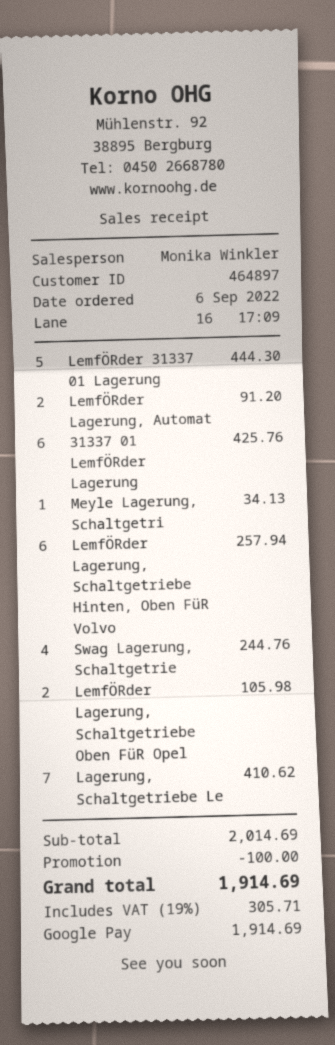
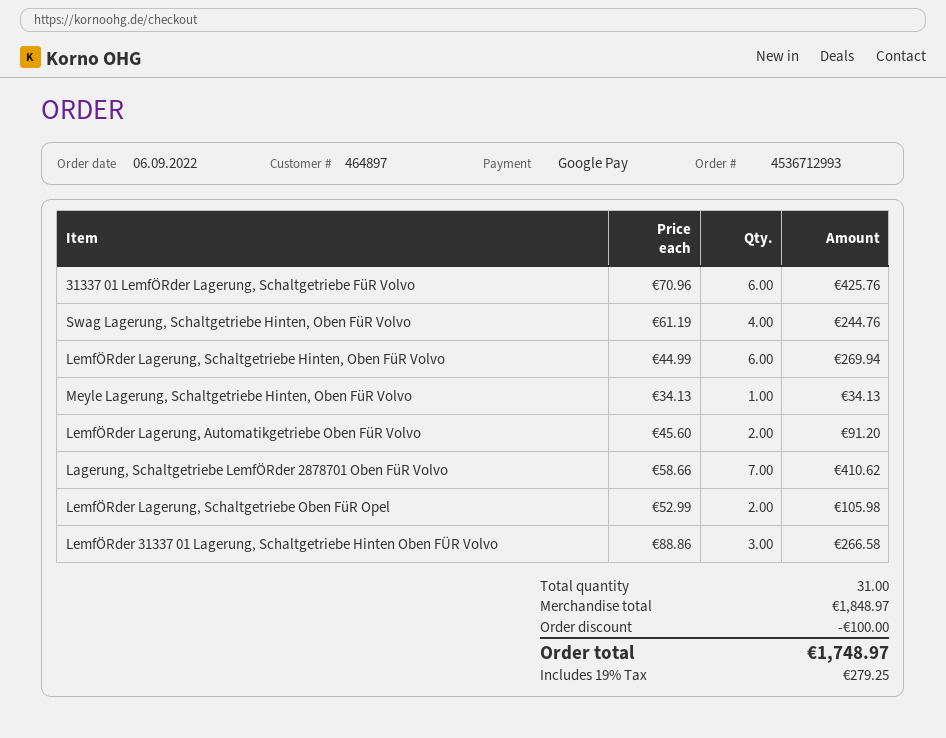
LemfÖRder 31337 01 Lagerung: 5 for 444.30 -> 3 for 266.58
LemfÖRder Lagerung, Schaltgetriebe Hinten, Oben FüR Volvo: 6 for 257.94 -> 6 for 269.94
subtotal: 2014.69 -> 1848.97
tax: 19% = 305.71 -> 19% = 279.25
total: 1914.69 -> 1748.97

